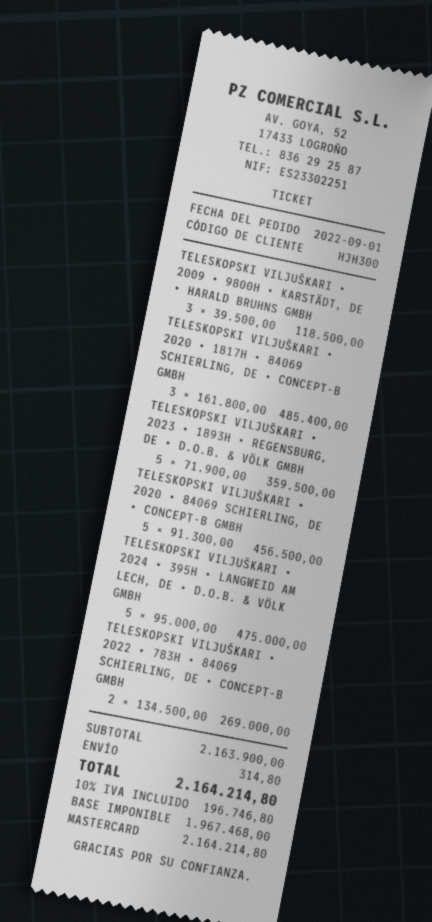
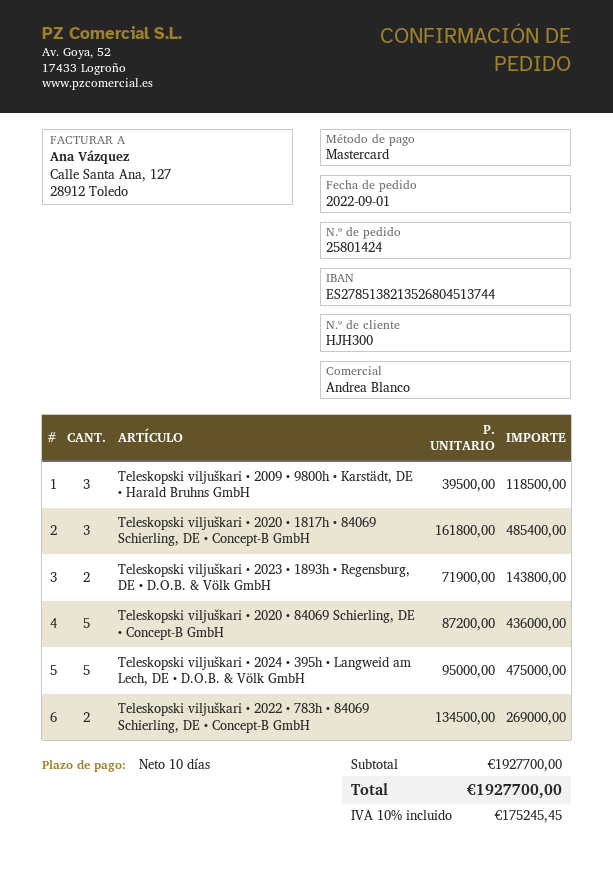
TELESKOPSKI VILJUŠKARI • 2023 • 1893H • REGENSBURG, DE • D.O.B. & VÖLK GMBH: 5 x 71900.00 = 359500.00 -> 2 x 71900.00 = 143800.00
TELESKOPSKI VILJUŠKARI • 2020 • 84069 SCHIERLING, DE • CONCEPT-B GMBH: 5 x 91300.00 = 456500.00 -> 5 x 87200.00 = 436000.00
subtotal: 2163900.00 -> 1927700.00
shipping: 314.80 -> none
tax: 10% = 196746.80 -> 10% = 175245.45
total: 2164214.80 -> 1927700.00

